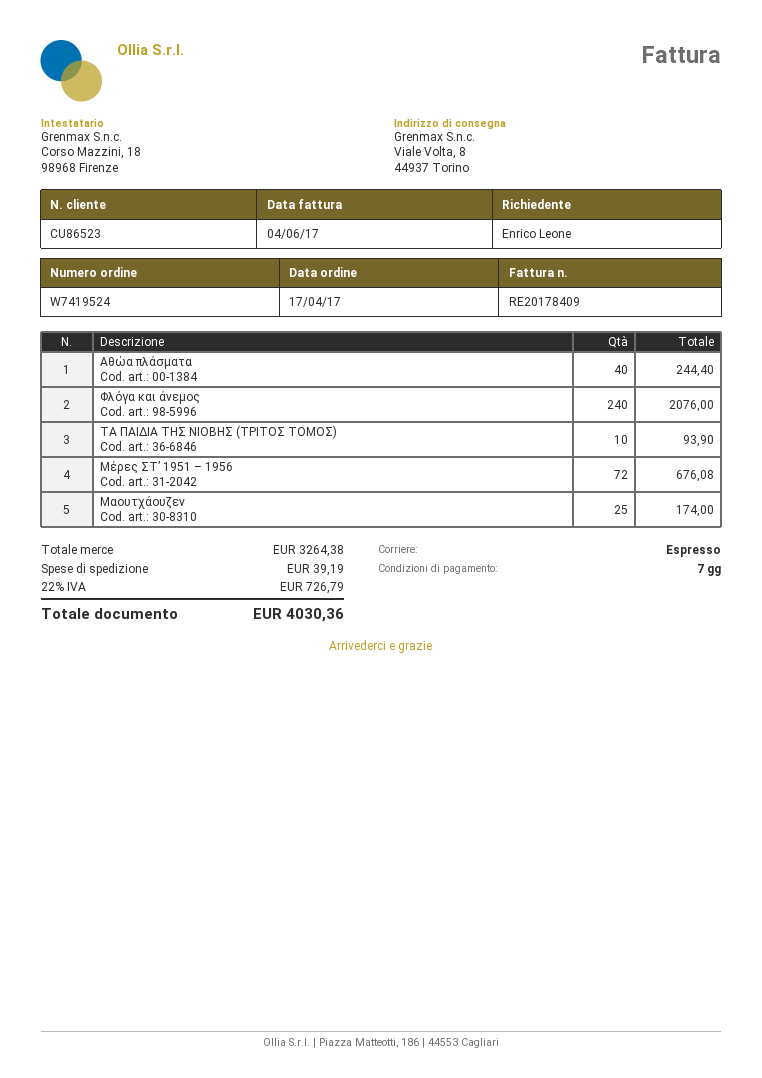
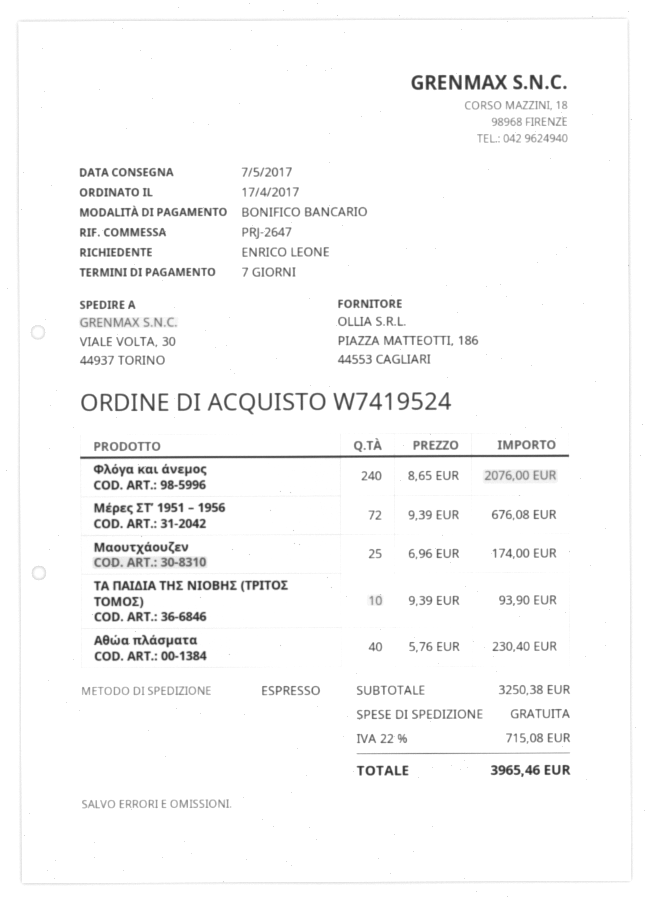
ship to: Viale Volta, 8, 44937 Torino -> VIALE VOLTA, 30, 44937 TORINO
Αθώα πλάσματα: 40 for 244.40 -> 40 for 230.40
subtotal: 3264.38 -> 3250.38
shipping: 39.19 -> 0.00
tax: 22% = 726.79 -> 22% = 715.08
total: 4030.36 -> 3965.46

